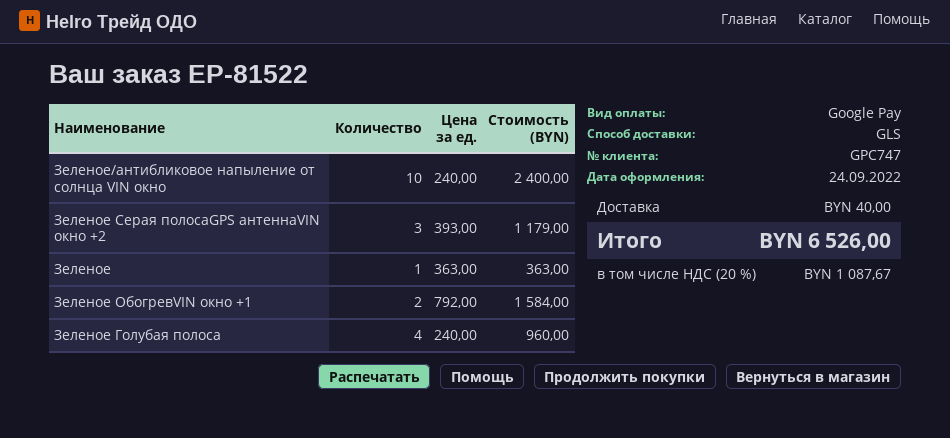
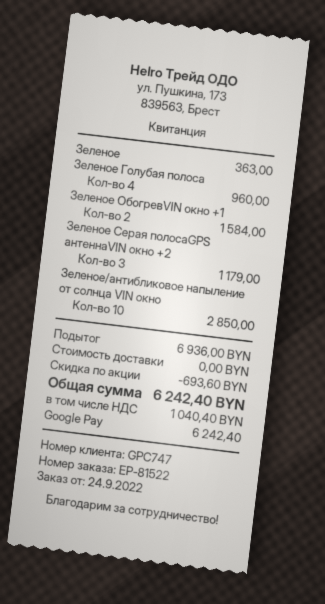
Зеленое/антибликовое напыление от солнца VIN окно: 10 for 2400.00 -> 10 for 2850.00
discount: none -> 693.60
shipping: 40.00 -> 0.00
tax: 1087.67 -> 1040.40
total: 6526.00 -> 6242.40

